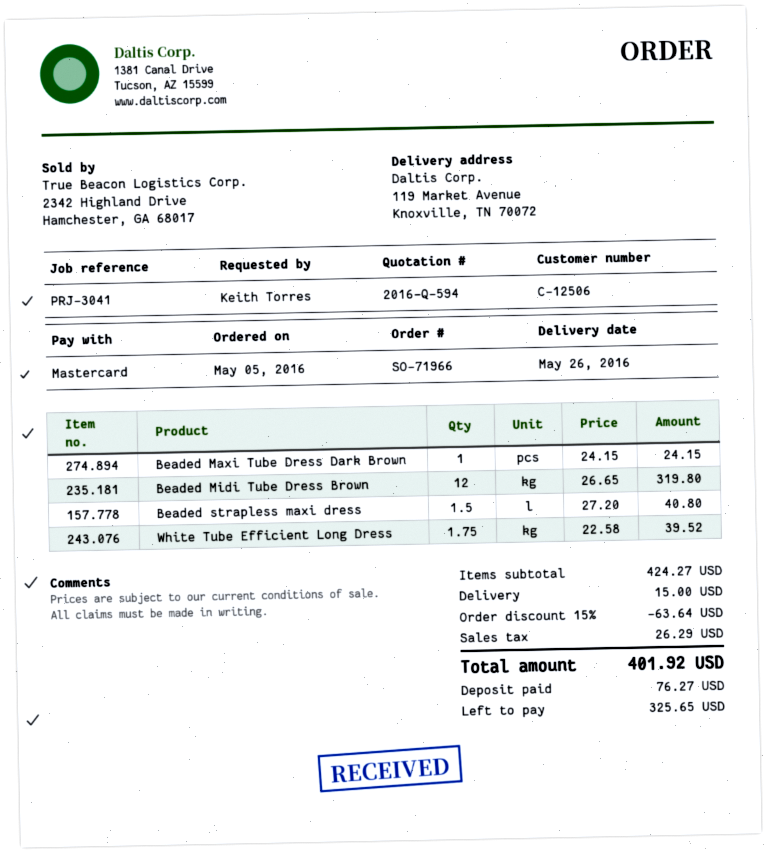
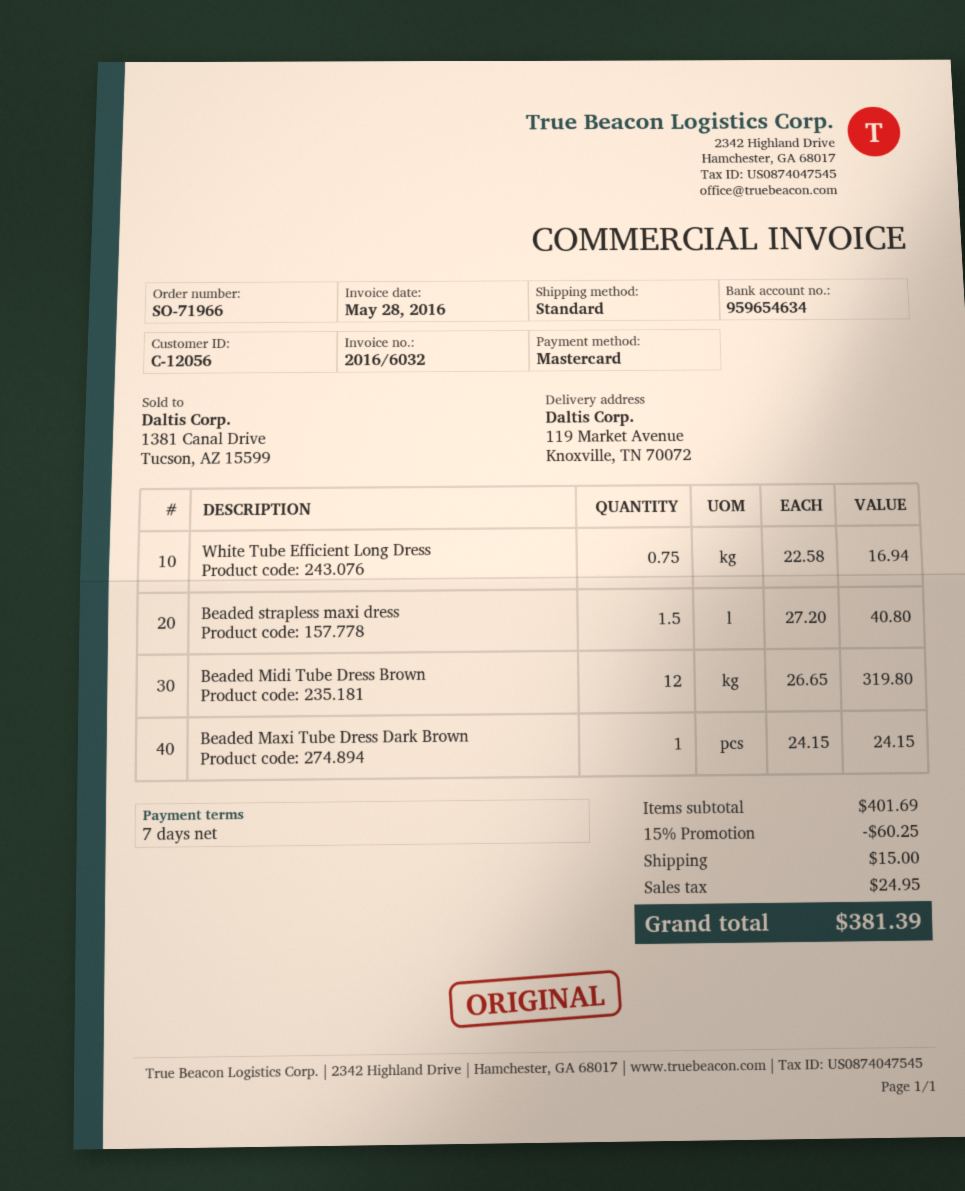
customer number: C-12506 -> C-12056
White Tube Efficient Long Dress: 1.75 x 22.58 = 39.52 -> 0.75 x 22.58 = 16.94
subtotal: 424.27 -> 401.69
discount: 15% = 63.64 -> 15% = 60.25
tax: 26.29 -> 24.95
total: 401.92 -> 381.39

